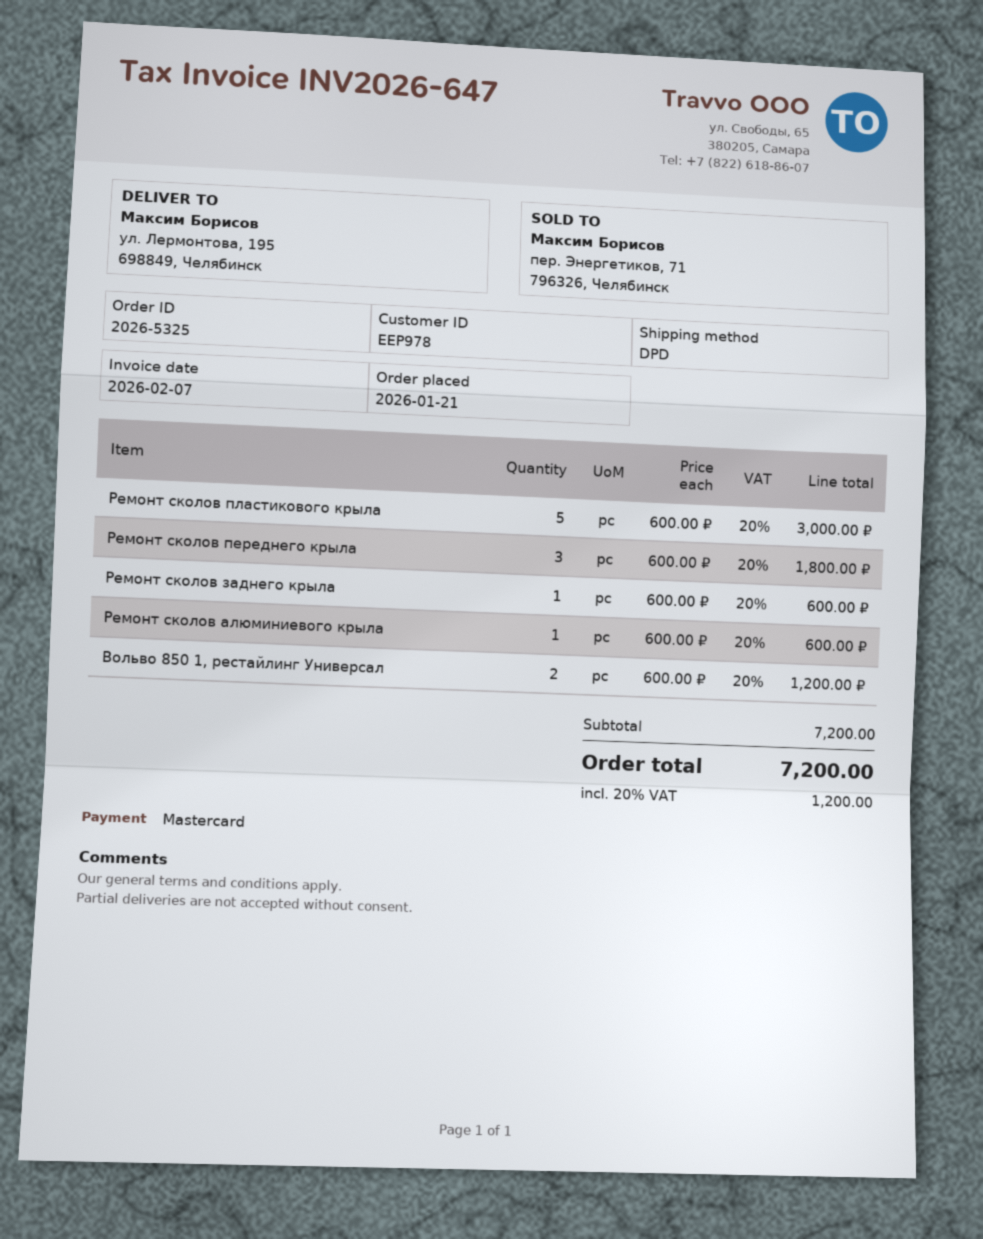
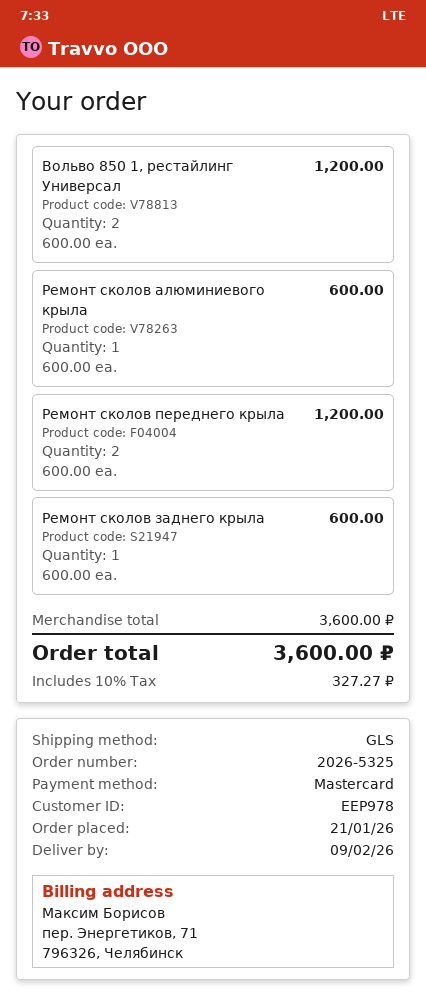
shipping method: DPD -> GLS
Ремонт сколов пластикового крыла: 5 x 600.00 = 3000.00 -> none
Ремонт сколов переднего крыла: 3 x 600.00 = 1800.00 -> 2 x 600.00 = 1200.00
subtotal: 7200.00 -> 3600.00
tax: 20% = 1200.00 -> 10% = 327.27
total: 7200.00 -> 3600.00

